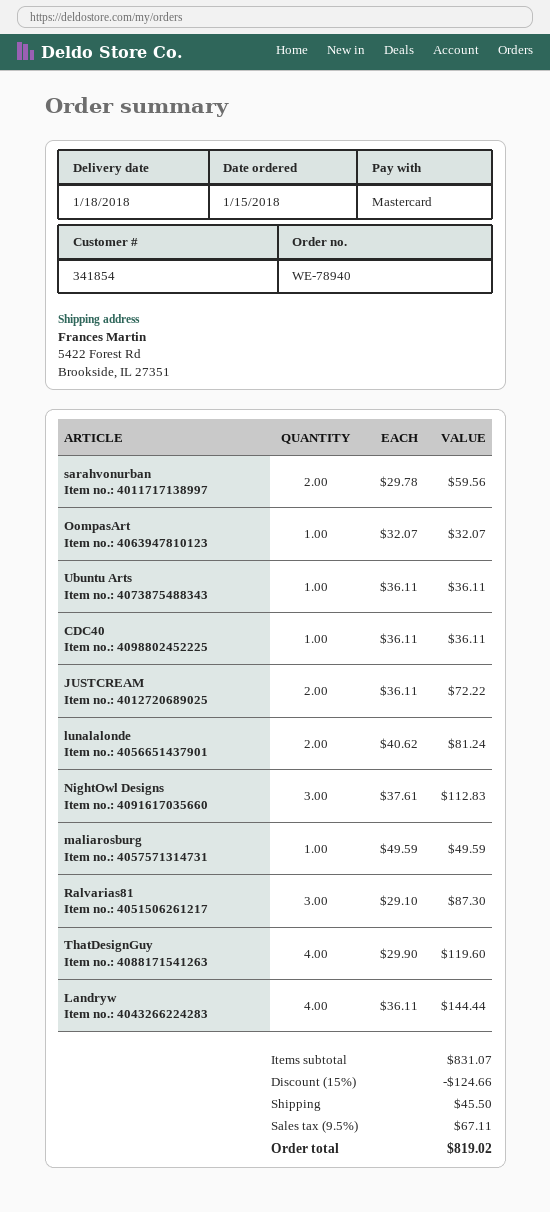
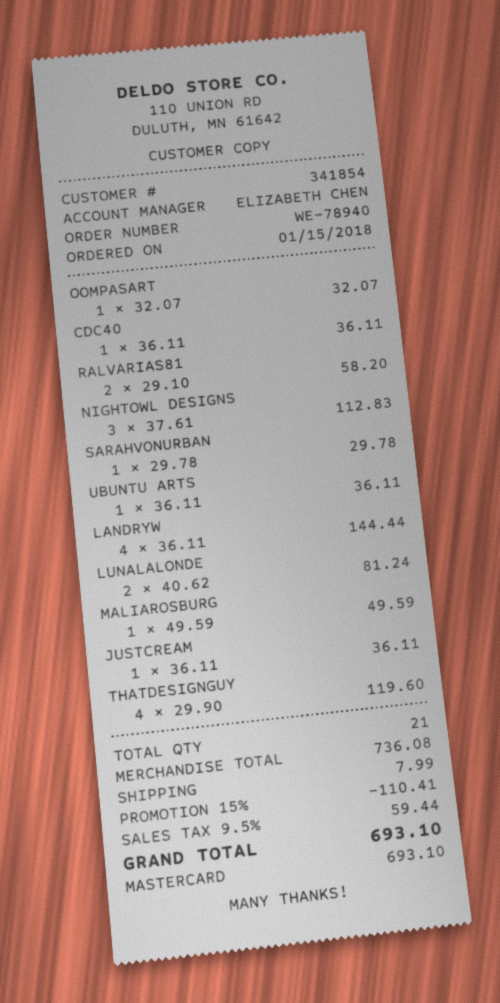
sarahvonurban: 2 x 29.78 = 59.56 -> 1 x 29.78 = 29.78
JUSTCREAM: 2 x 36.11 = 72.22 -> 1 x 36.11 = 36.11
Ralvarias81: 3 x 29.10 = 87.30 -> 2 x 29.10 = 58.20
subtotal: 831.07 -> 736.08
discount: 15% = 124.66 -> 15% = 110.41
shipping: 45.50 -> 7.99
tax: 9.5% = 67.11 -> 9.5% = 59.44
total: 819.02 -> 693.10

